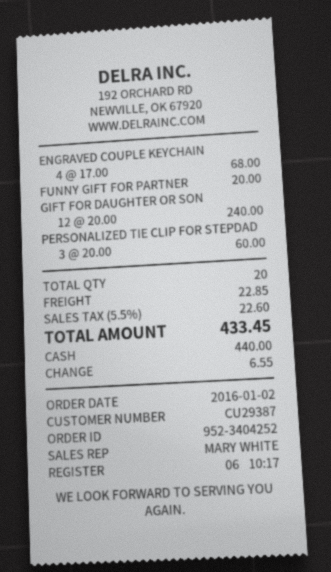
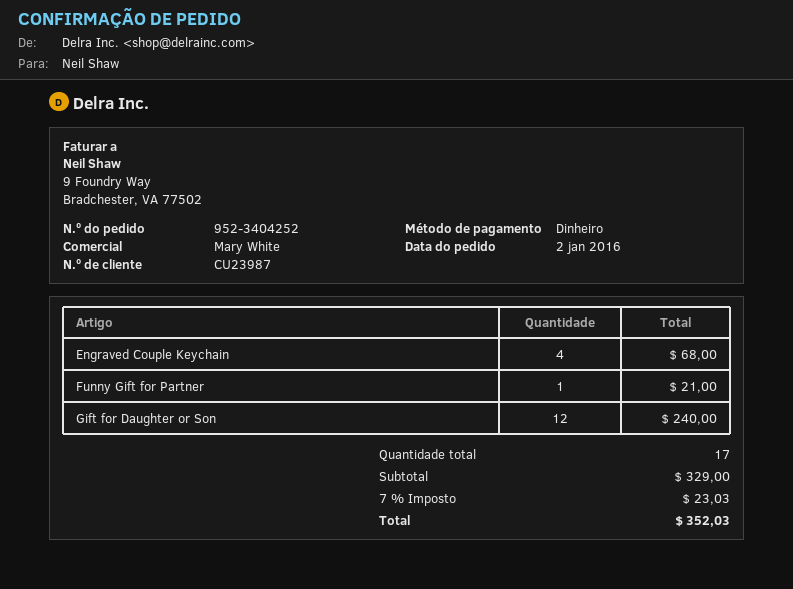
customer number: CU29387 -> CU23987
FUNNY GIFT FOR PARTNER: 1 for 20.00 -> 1 for 21.00
PERSONALIZED TIE CLIP FOR STEPDAD: 3 for 60.00 -> none
total quantity: 20 -> 17
shipping: 22.85 -> none
tax: 5.5% = 22.60 -> 7% = 23.03
total: 433.45 -> 352.03

